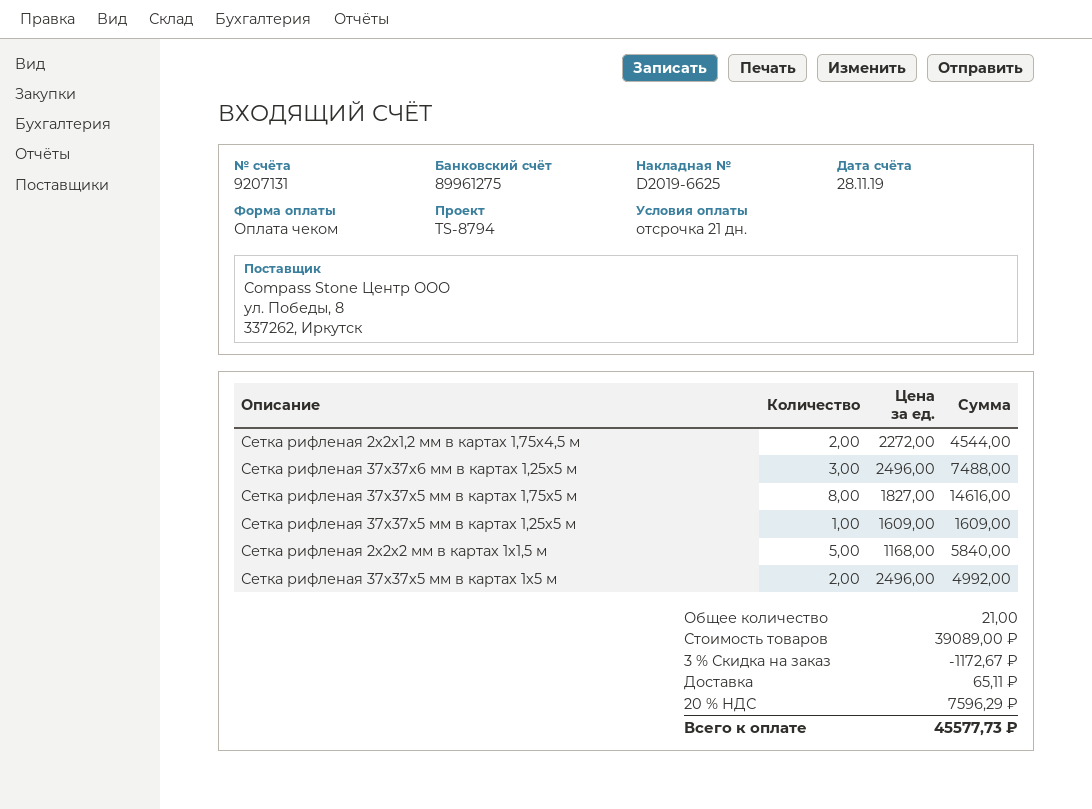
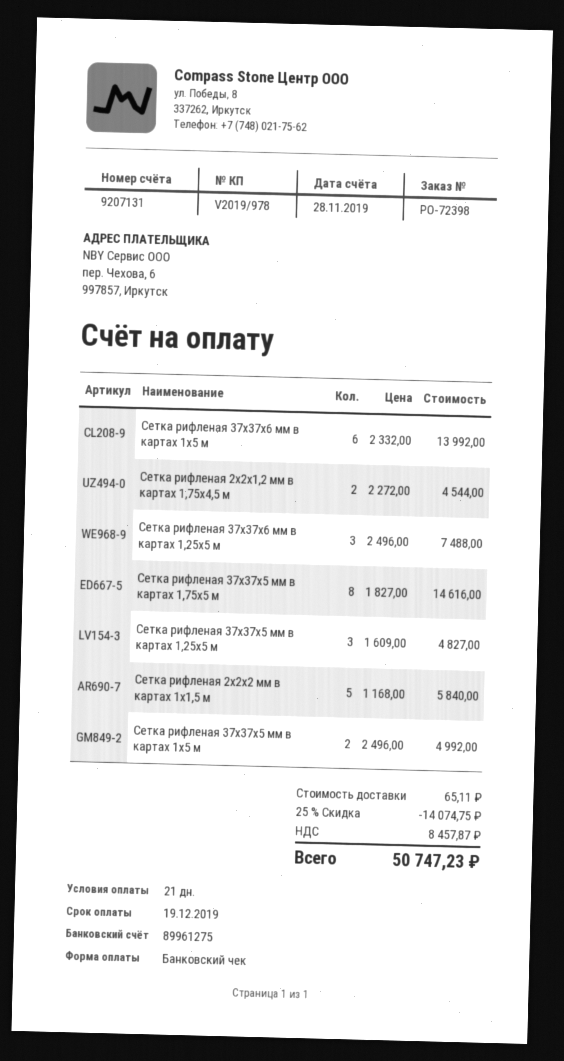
Сетка рифленая 37х37х5 мм в картах 1,25х5 м: 1 x 1609.00 = 1609.00 -> 3 x 1609.00 = 4827.00
Сетка рифленая 37х37х6 мм в картах 1х5 м: none -> 6 x 2332.00 = 13992.00
discount: 3% = 1172.67 -> 25% = 14074.75
tax: 7596.29 -> 8457.87
total: 45577.73 -> 50747.23

